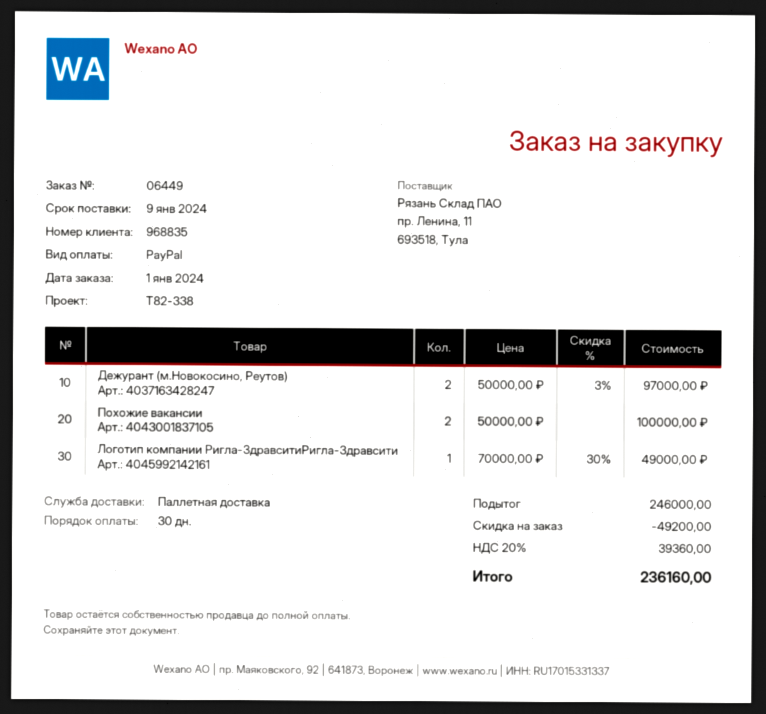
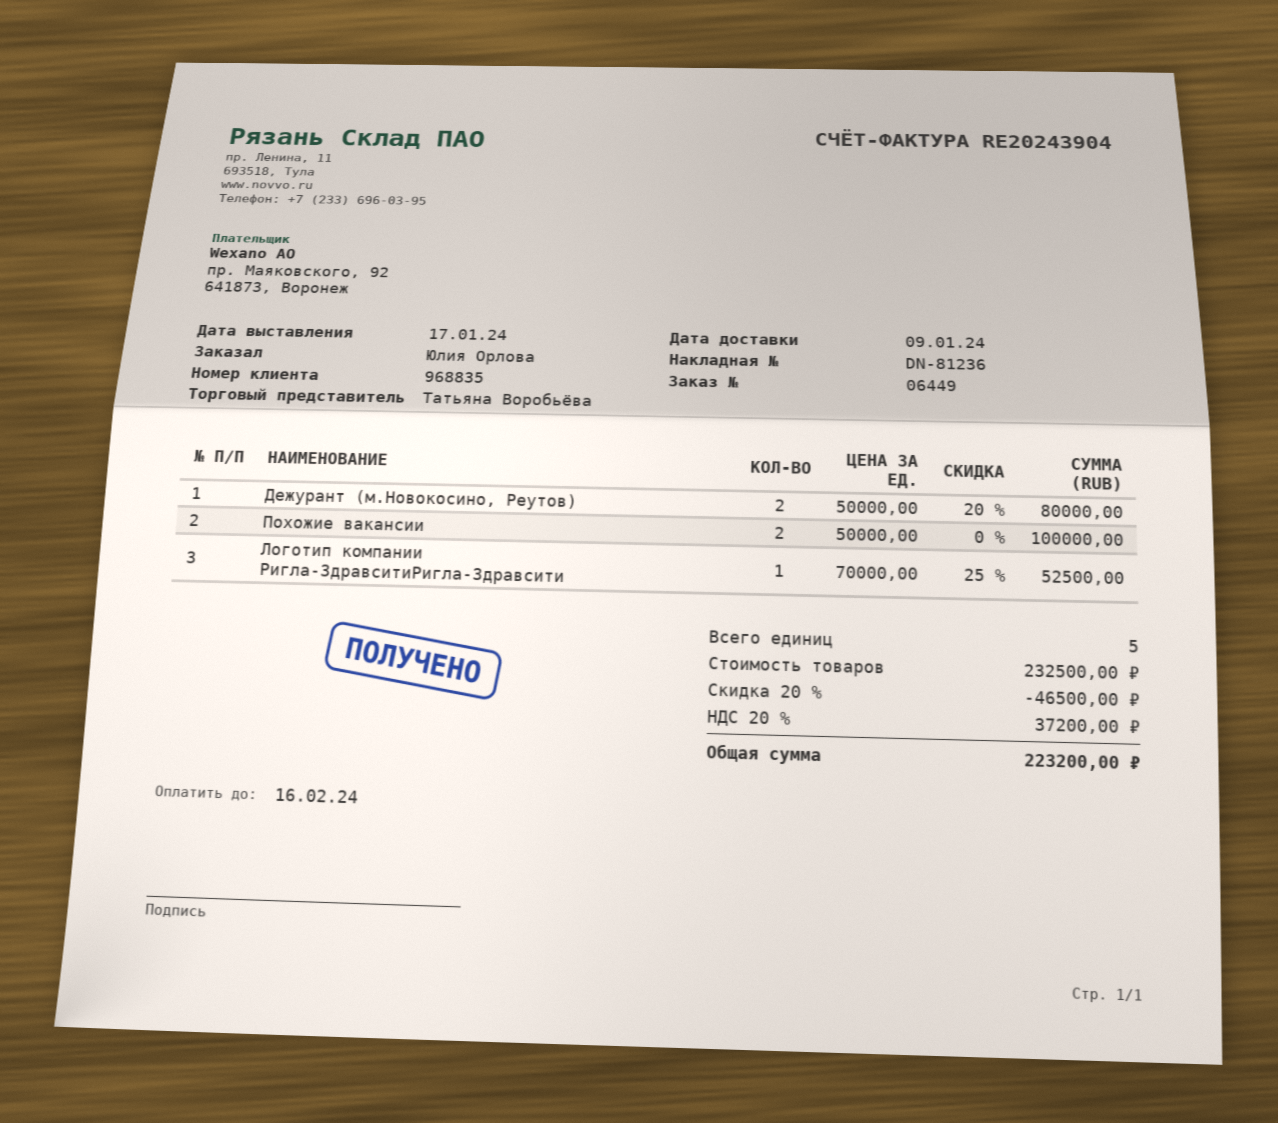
Дежурант (м.Новокосино, Реутов): 2 x 50000.00 - 3% = 97000.00 -> 2 x 50000.00 - 20% = 80000.00
Логотип компании Ригла-ЗдравситиРигла-Здравсити: 1 x 70000.00 - 30% = 49000.00 -> 1 x 70000.00 - 25% = 52500.00
subtotal: 246000.00 -> 232500.00
discount: 49200.00 -> 46500.00
tax: 20% = 39360.00 -> 20% = 37200.00
total: 236160.00 -> 223200.00

